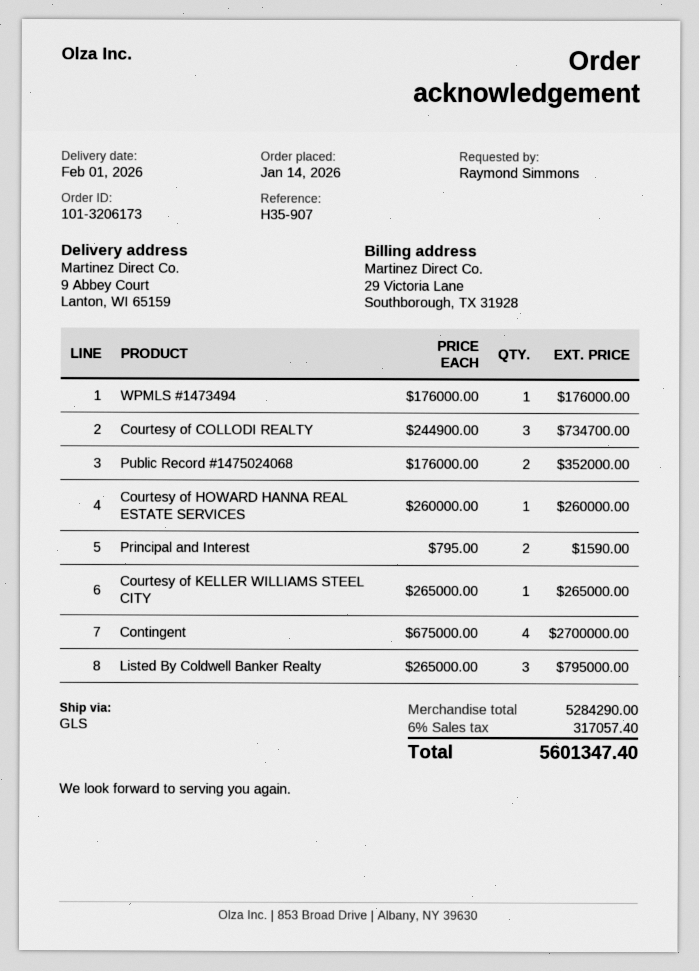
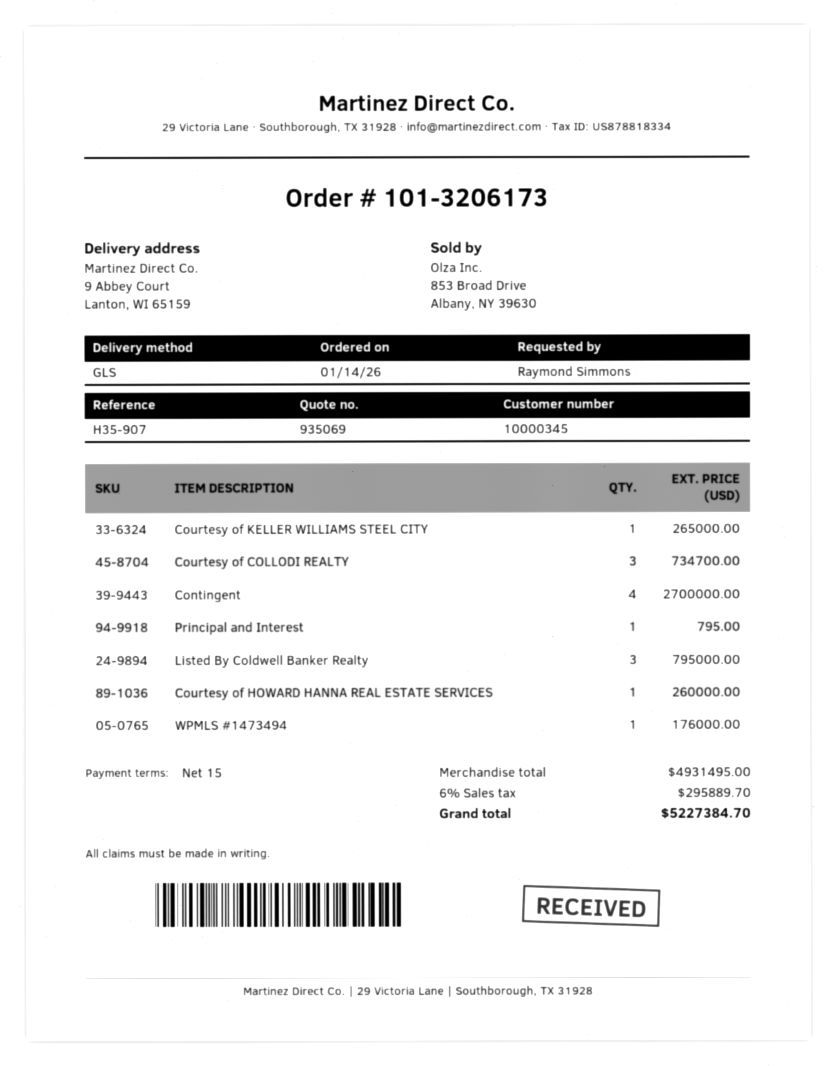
Public Record #1475024068: 2 for 352000.00 -> none
Principal and Interest: 2 for 1590.00 -> 1 for 795.00
subtotal: 5284290.00 -> 4931495.00
tax: 6% = 317057.40 -> 6% = 295889.70
total: 5601347.40 -> 5227384.70

